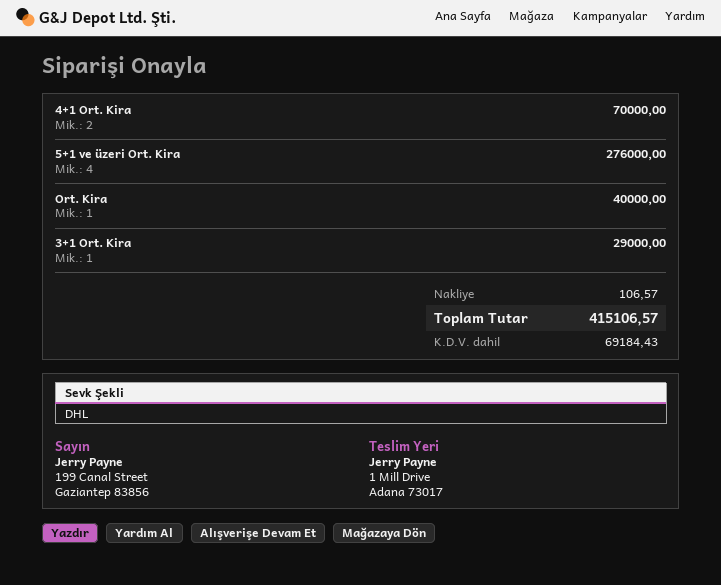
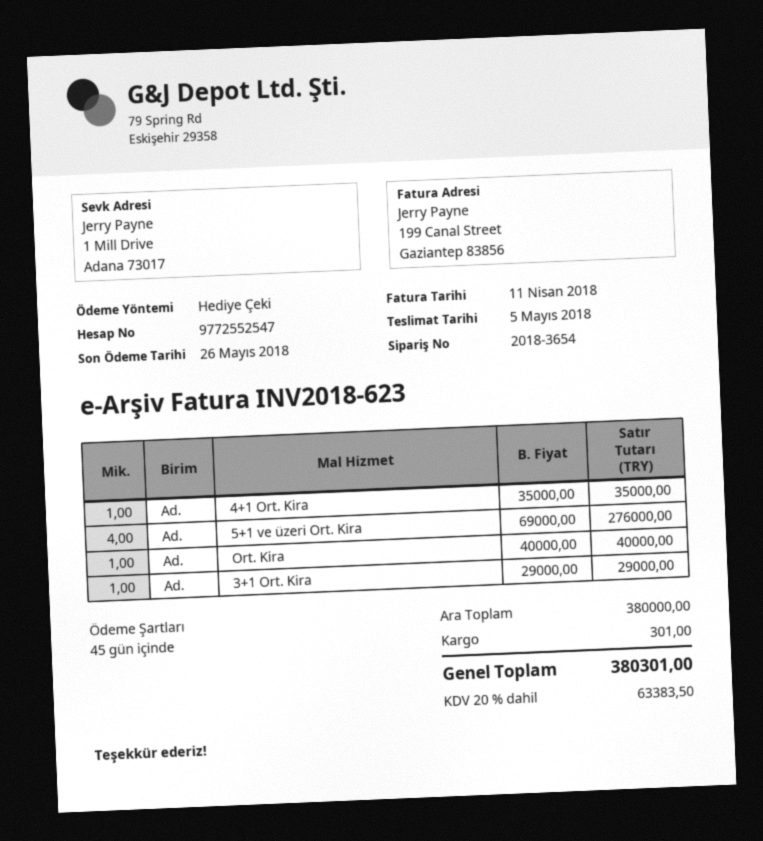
4+1 Ort. Kira: 2 for 70000.00 -> 1 for 35000.00
shipping: 106.57 -> 301.00
tax: 69184.43 -> 63383.50
total: 415106.57 -> 380301.00

